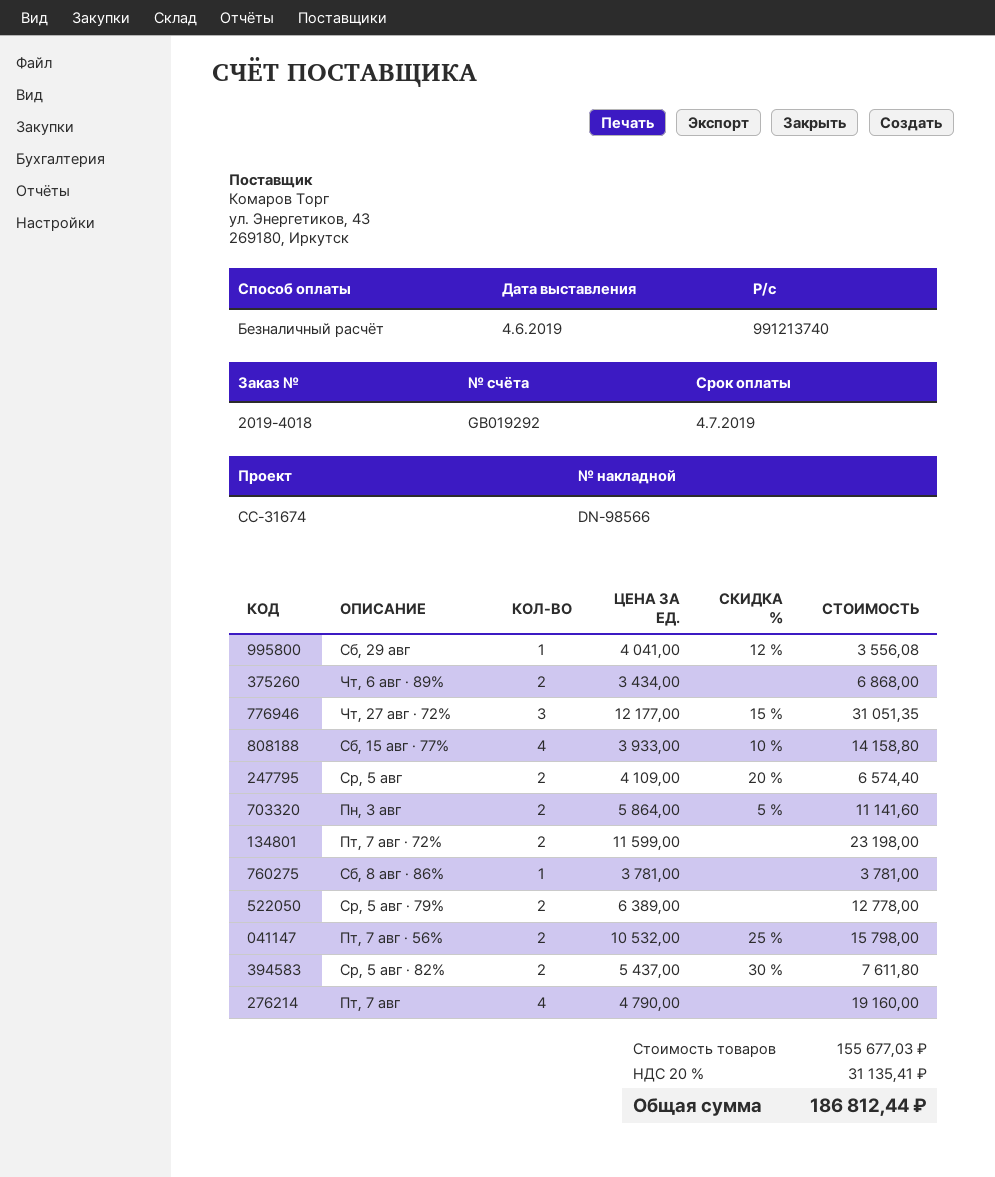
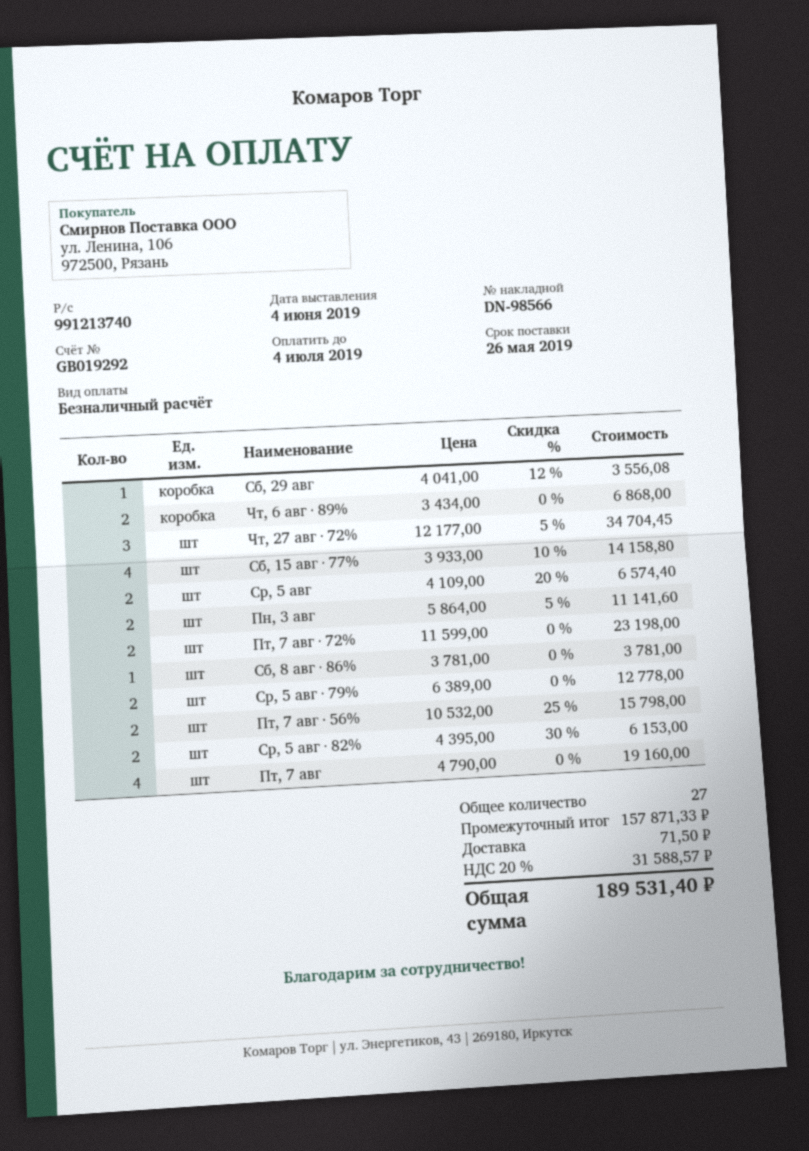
Чт, 27 авг · 72%: 3 x 12177.00 - 15% = 31051.35 -> 3 x 12177.00 - 5% = 34704.45
Ср, 5 авг · 82%: 2 x 5437.00 - 30% = 7611.80 -> 2 x 4395.00 - 30% = 6153.00
subtotal: 155677.03 -> 157871.33
shipping: none -> 71.50
tax: 20% = 31135.41 -> 20% = 31588.57
total: 186812.44 -> 189531.40

